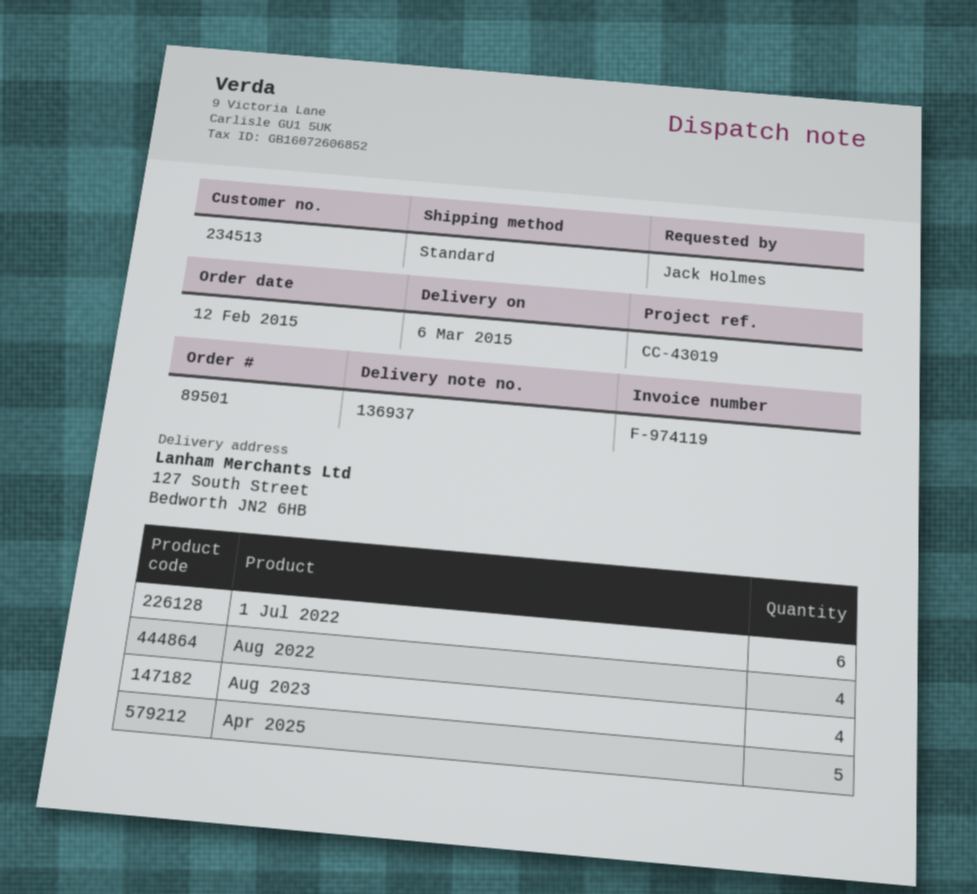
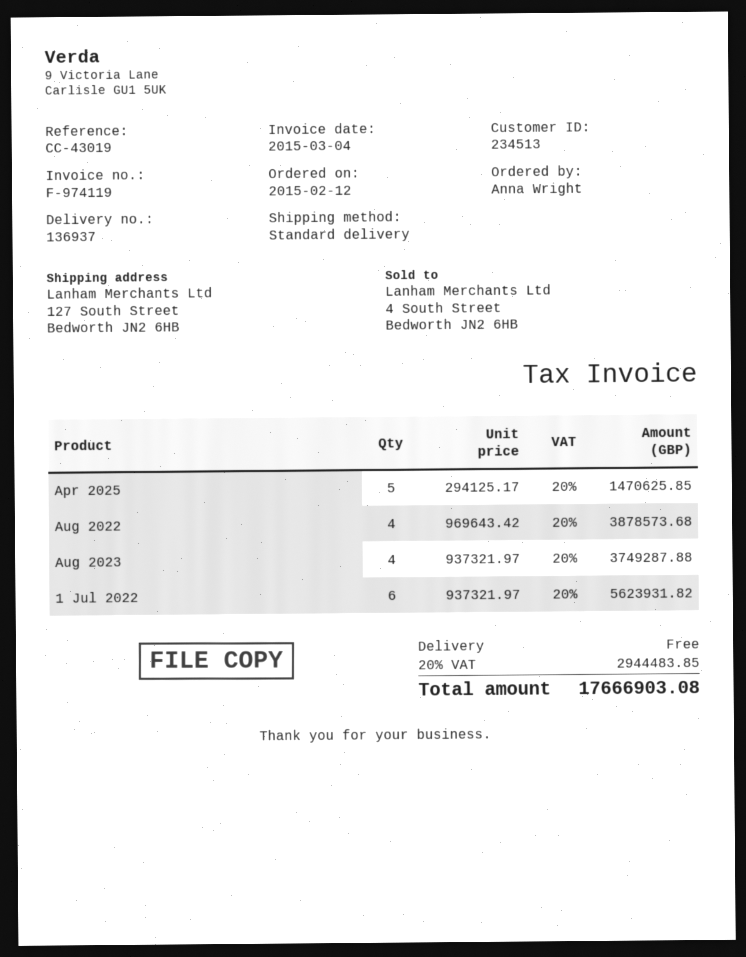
ordered by: Jack Holmes -> Anna Wright

